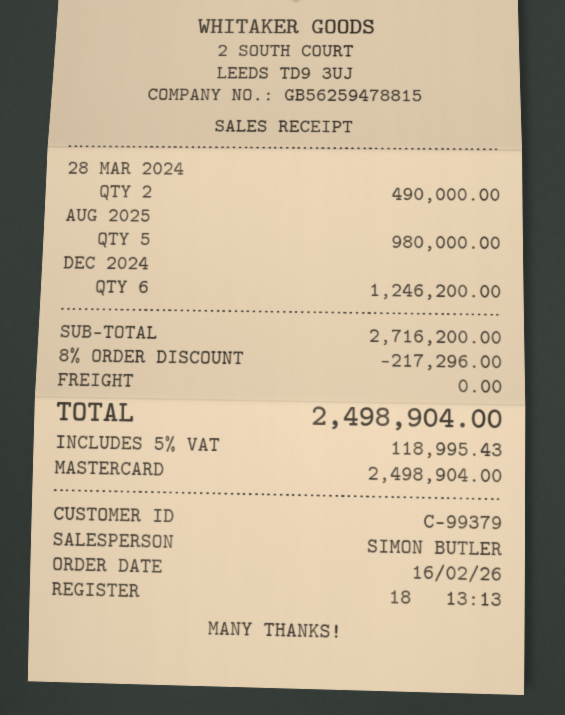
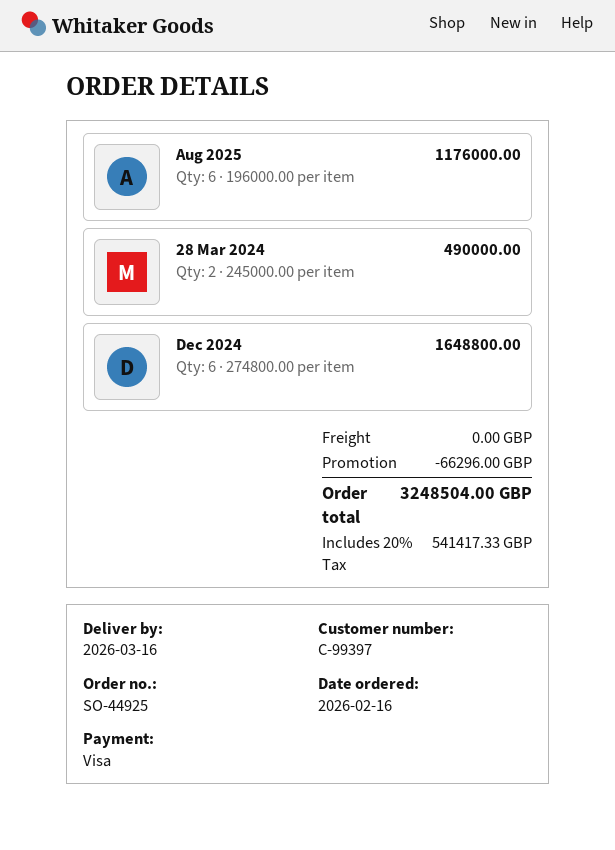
customer number: C-99379 -> C-99397
payment method: Mastercard -> Visa
AUG 2025: 5 for 980000.00 -> 6 for 1176000.00
DEC 2024: 6 for 1246200.00 -> 6 for 1648800.00
discount: 217296.00 -> 66296.00
tax: 5% = 118995.43 -> 20% = 541417.33
total: 2498904.00 -> 3248504.00

